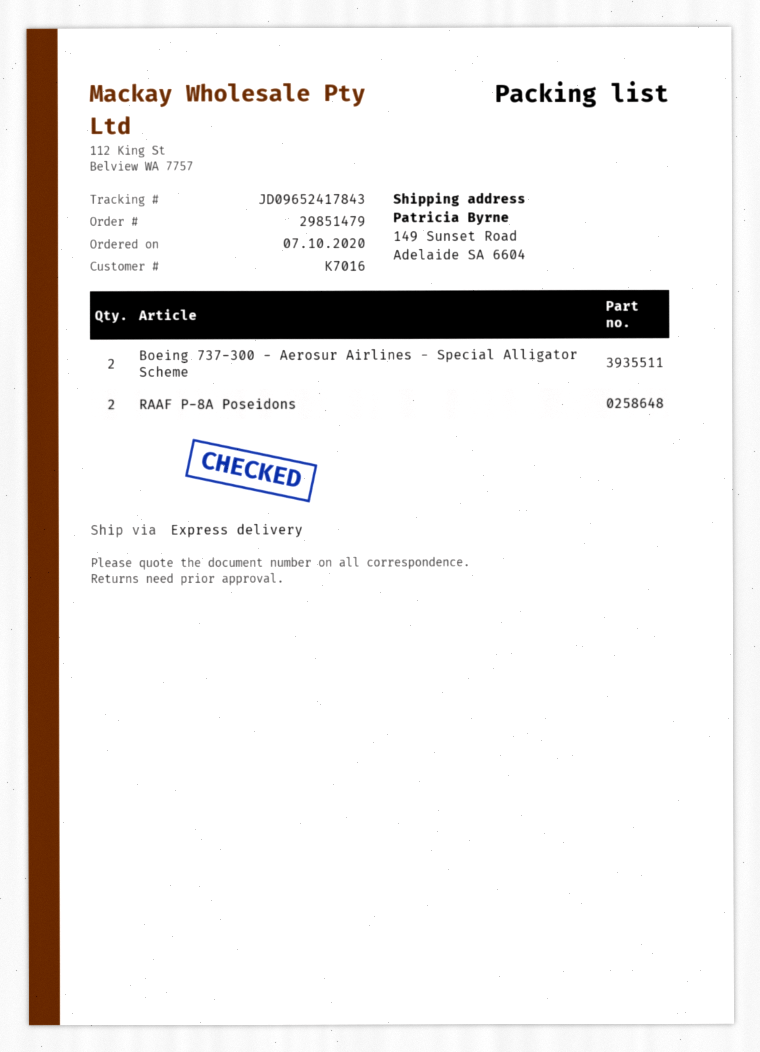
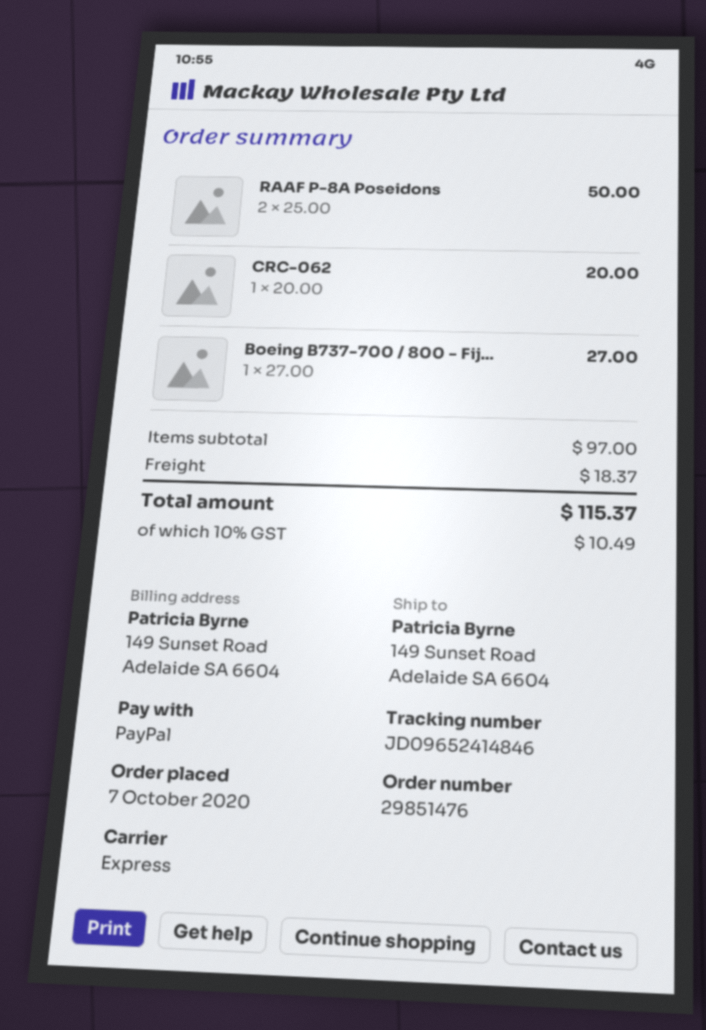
order number: 29851479 -> 29851476
tracking number: JD09652417843 -> JD09652414846
Boeing 737-300 - Aerosur Airlines - Special Alligator Scheme: 2 -> none
CRC-062: none -> 1
Boeing B737-700 / 800 - Fij...: none -> 1

